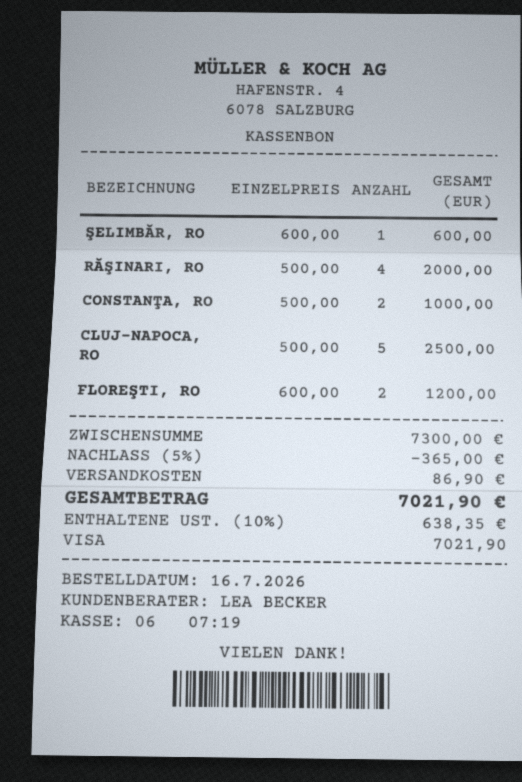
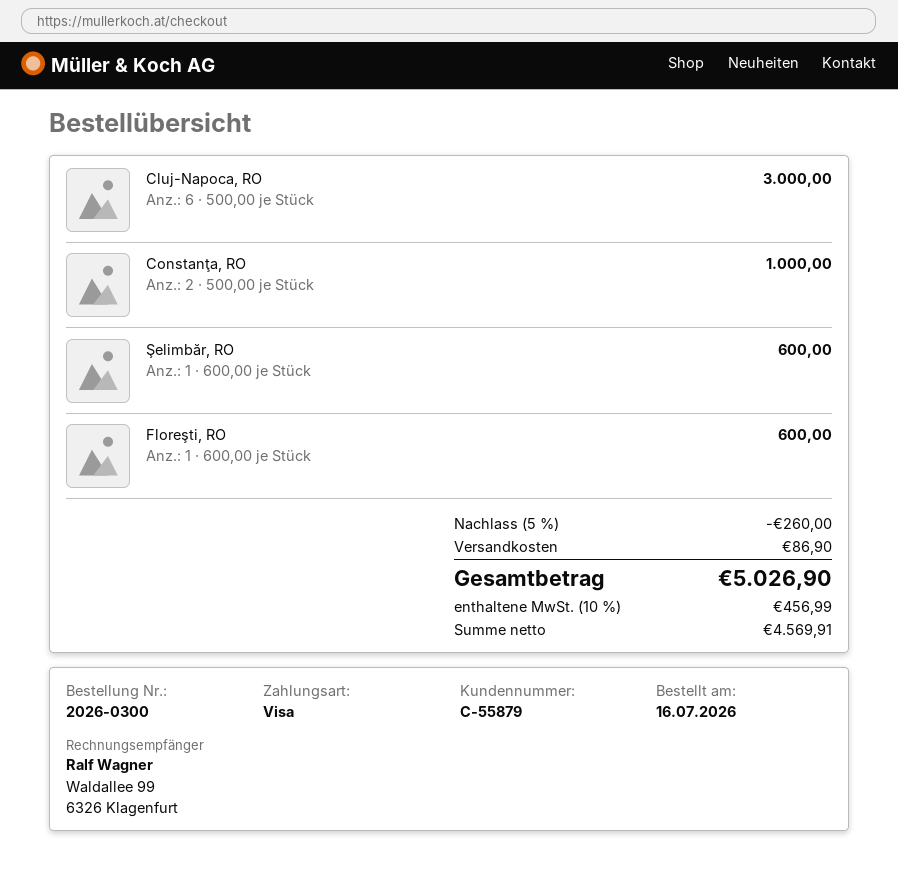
RĂŞINARI, RO: 4 x 500.00 = 2000.00 -> none
CLUJ-NAPOCA, RO: 5 x 500.00 = 2500.00 -> 6 x 500.00 = 3000.00
FLOREŞTI, RO: 2 x 600.00 = 1200.00 -> 1 x 600.00 = 600.00
discount: 5% = 365.00 -> 5% = 260.00
tax: 10% = 638.35 -> 10% = 456.99
total: 7021.90 -> 5026.90

